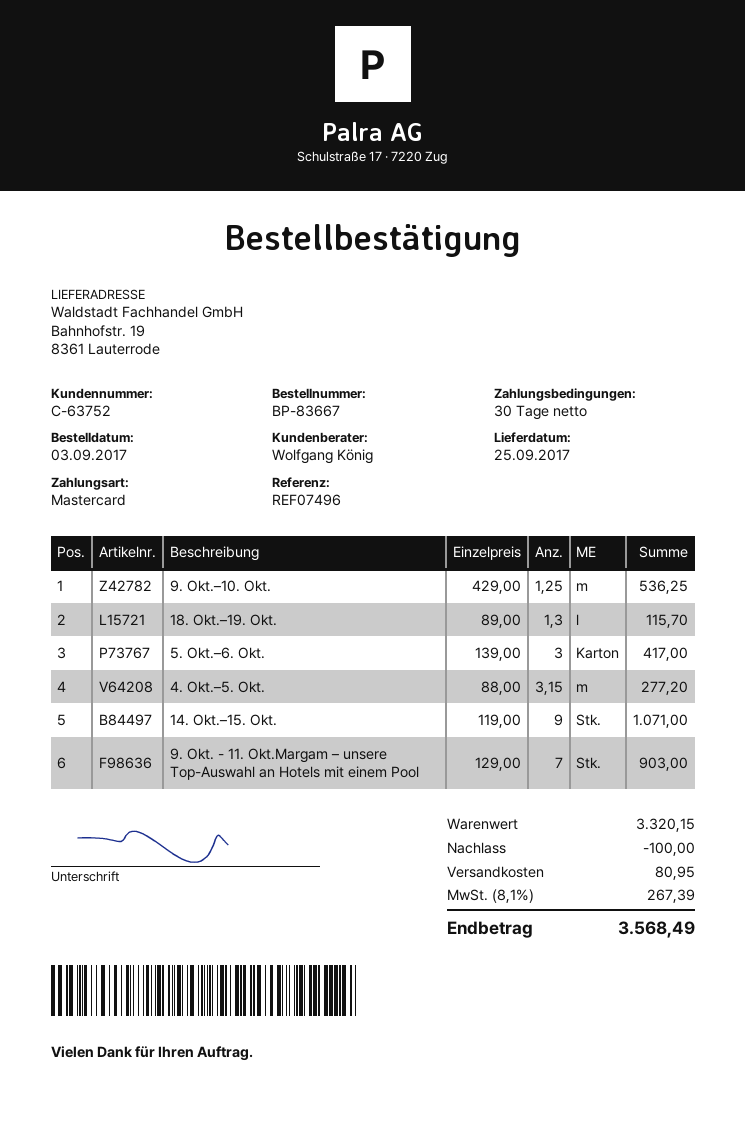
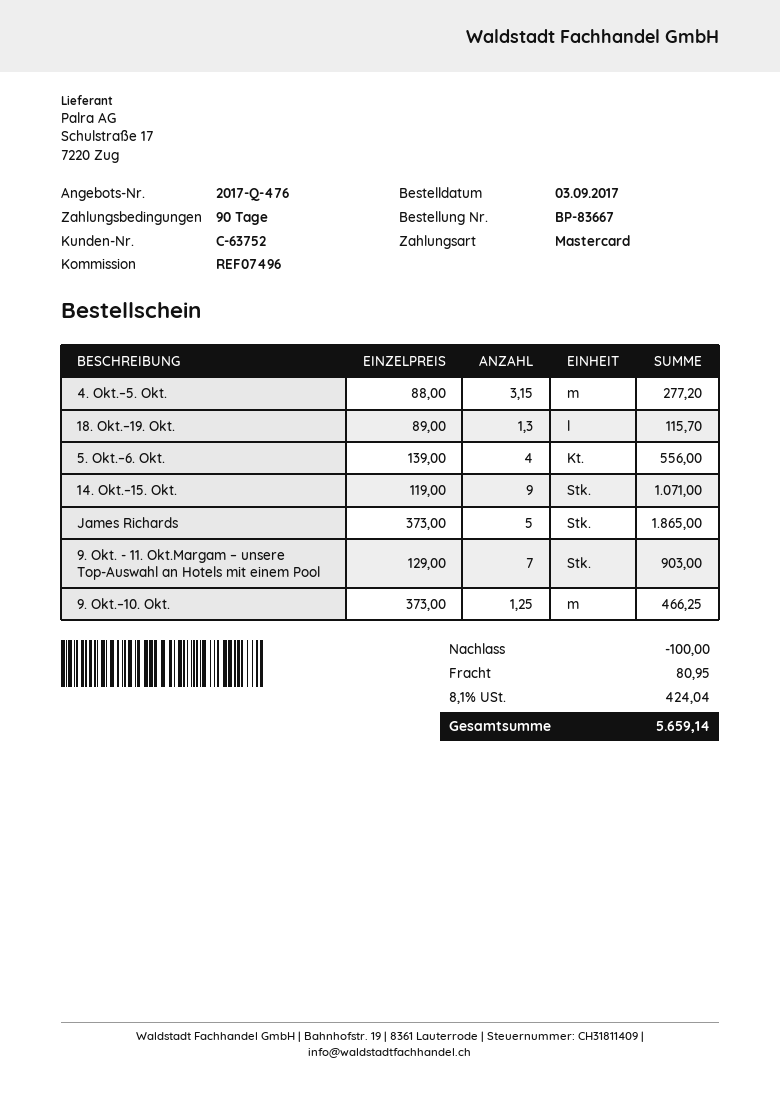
payment terms: 30 days -> 90 days
9. Okt.–10. Okt.: 1.25 x 429.00 = 536.25 -> 1.25 x 373.00 = 466.25
5. Okt.–6. Okt.: 3 x 139.00 = 417.00 -> 4 x 139.00 = 556.00
James Richards: none -> 5 x 373.00 = 1865.00
tax: 8.1% = 267.39 -> 8.1% = 424.04
total: 3568.49 -> 5659.14

